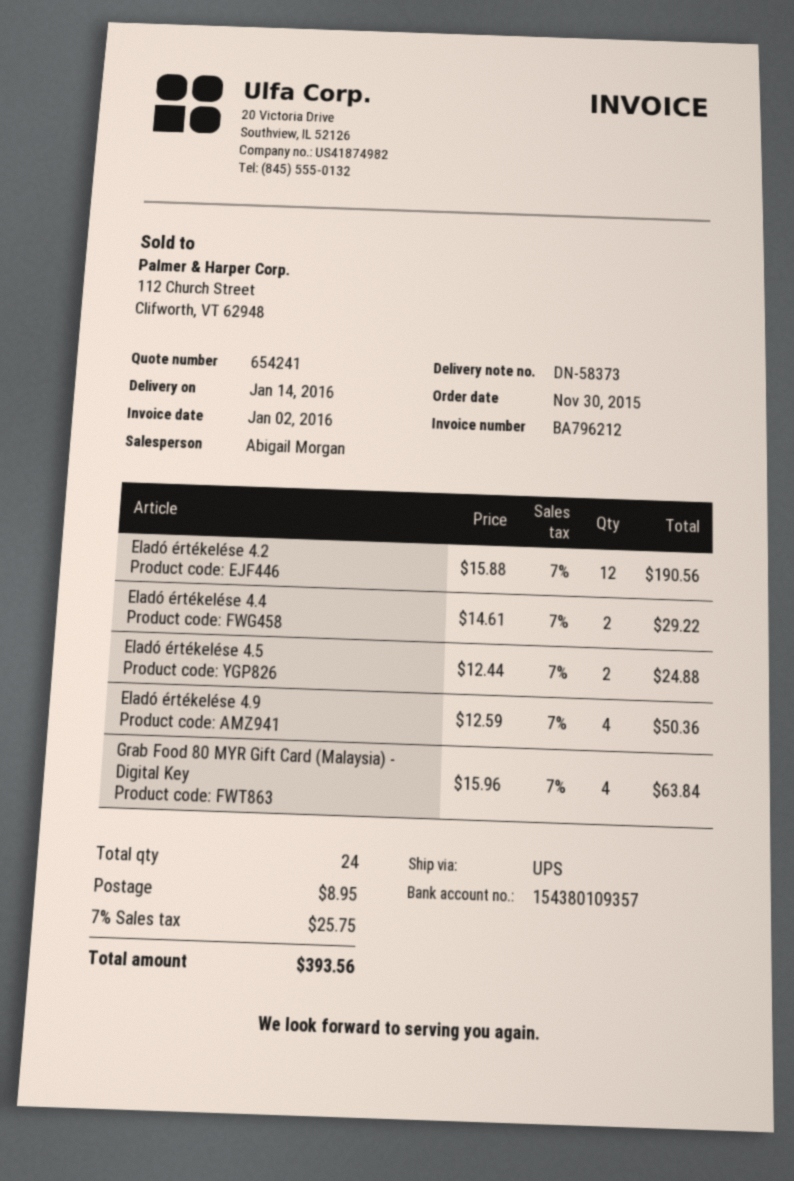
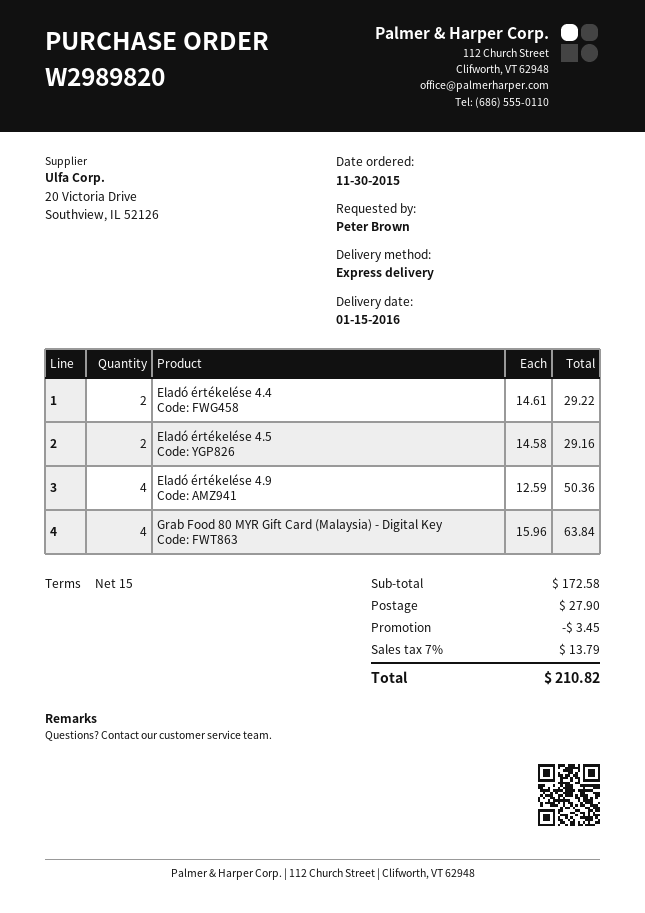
delivery date: 2016-01-14 -> 2016-01-15
shipping method: UPS -> express
Eladó értékelése 4.2: 12 x 15.88 = 190.56 -> none
Eladó értékelése 4.5: 2 x 12.44 = 24.88 -> 2 x 14.58 = 29.16
discount: none -> 3.45
shipping: 8.95 -> 27.90
tax: 7% = 25.75 -> 7% = 13.79
total: 393.56 -> 210.82

